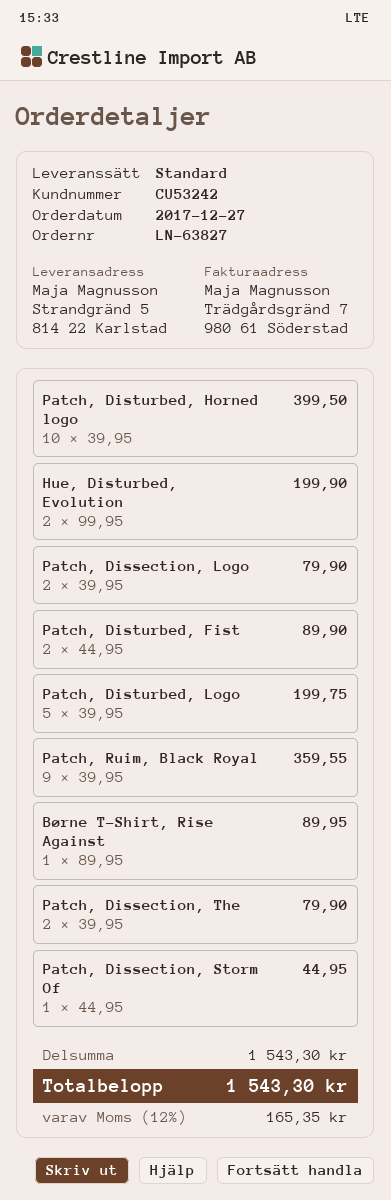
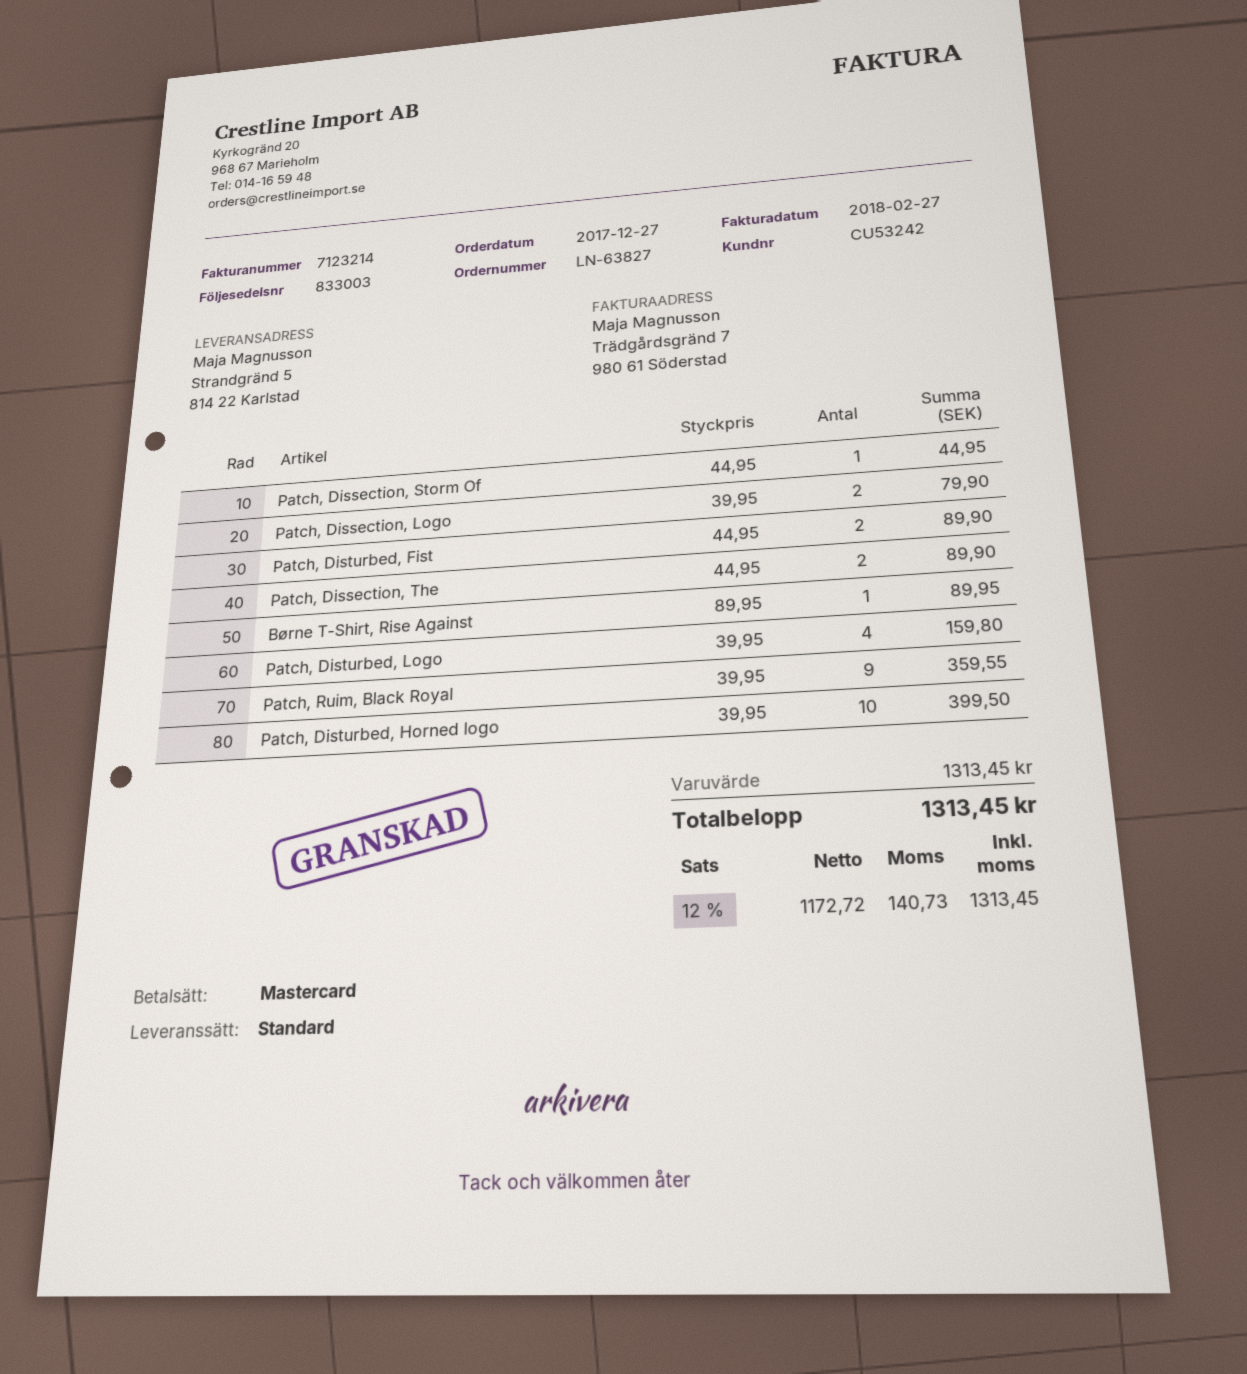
Hue, Disturbed, Evolution: 2 x 99.95 = 199.90 -> none
Patch, Disturbed, Logo: 5 x 39.95 = 199.75 -> 4 x 39.95 = 159.80
Patch, Dissection, The: 2 x 39.95 = 79.90 -> 2 x 44.95 = 89.90
subtotal: 1543.30 -> 1313.45
tax: 12% = 165.35 -> 12% = 140.73
total: 1543.30 -> 1313.45

